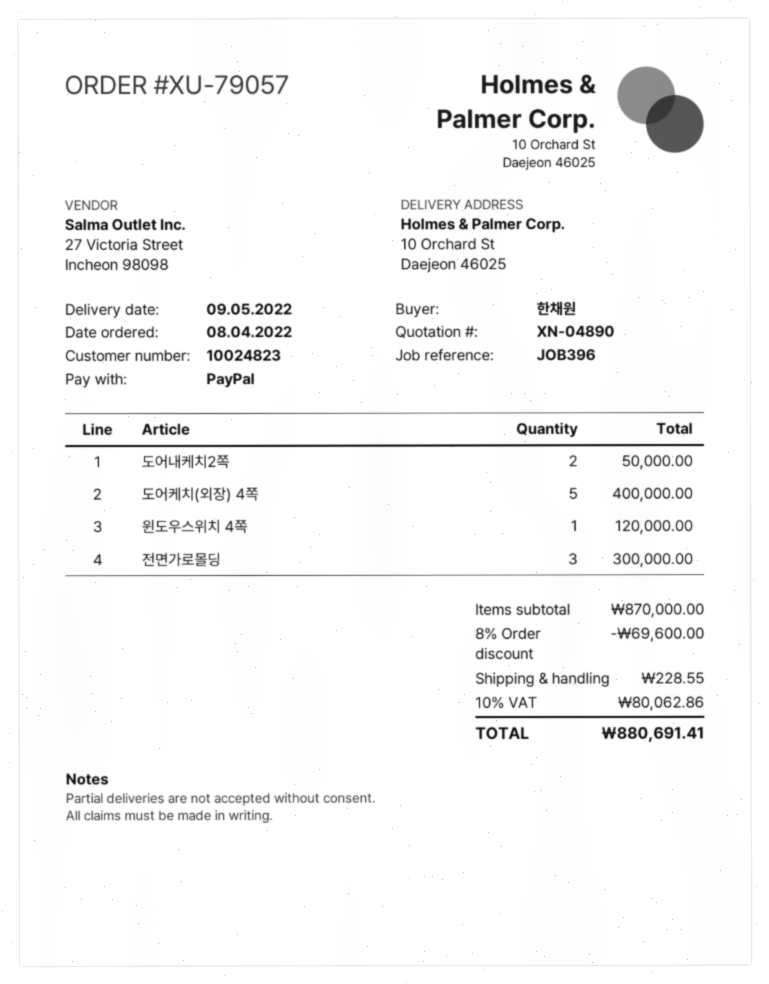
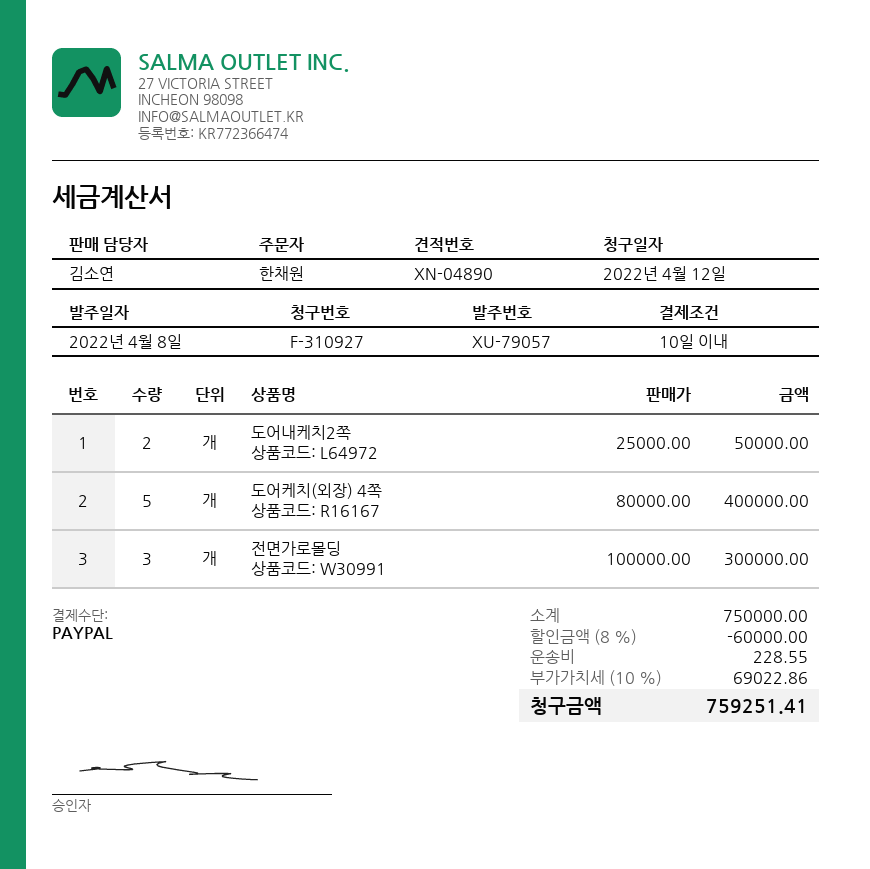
윈도우스위치 4쪽: 1 for 120000.00 -> none
subtotal: 870000.00 -> 750000.00
discount: 8% = 69600.00 -> 8% = 60000.00
tax: 10% = 80062.86 -> 10% = 69022.86
total: 880691.41 -> 759251.41

